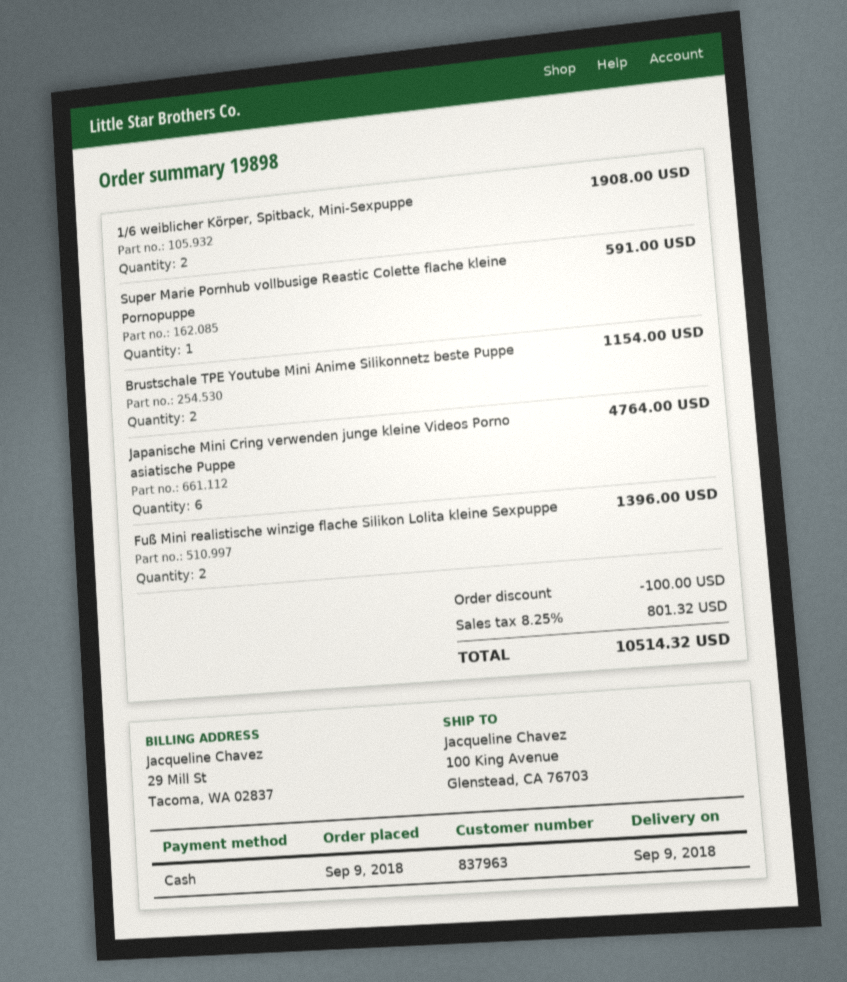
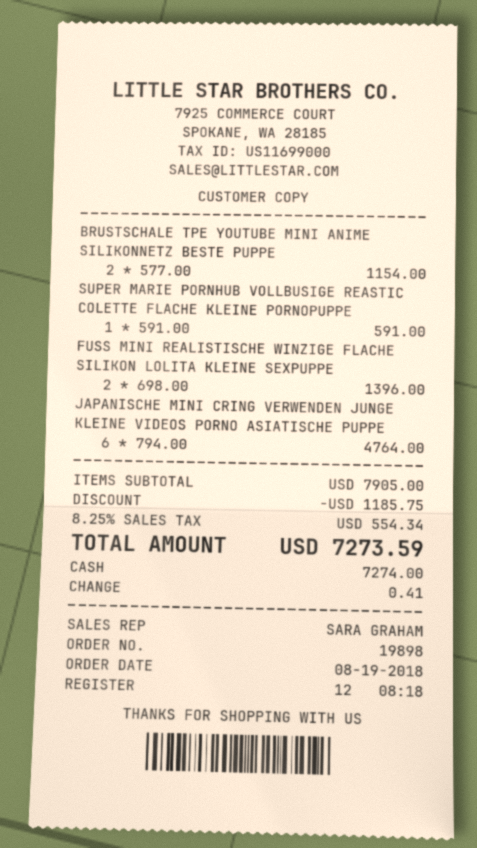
order date: 2018-09-09 -> 2018-08-19
1/6 weiblicher Körper, Spitback, Mini-Sexpuppe: 2 for 1908.00 -> none
discount: 100.00 -> 1185.75
tax: 8.25% = 801.32 -> 8.25% = 554.34
total: 10514.32 -> 7273.59

